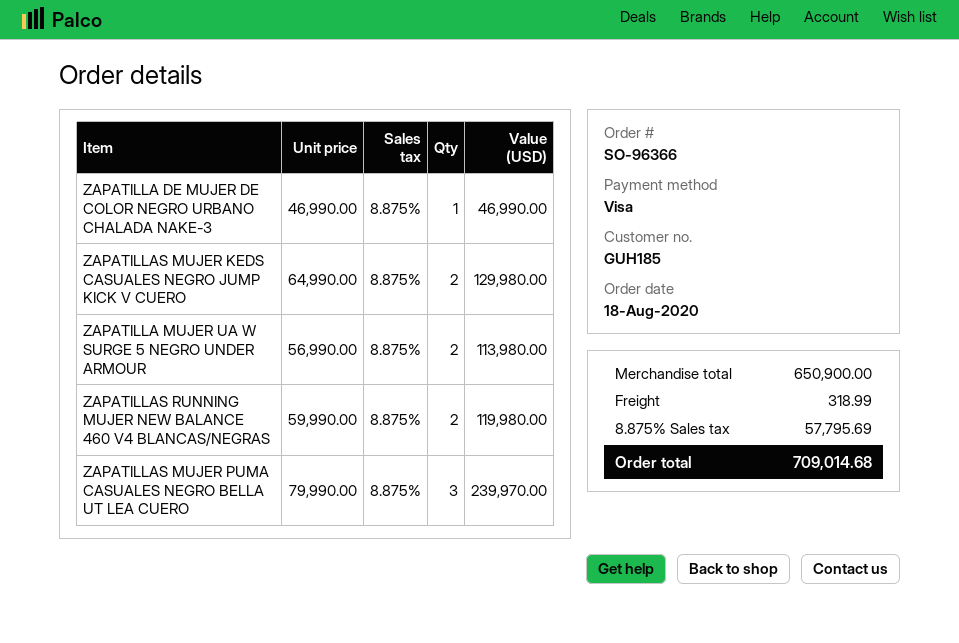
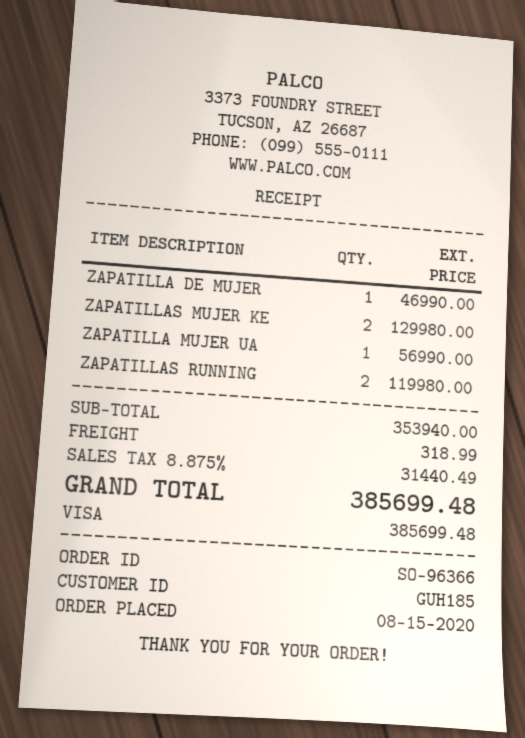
order date: 2020-08-18 -> 2020-08-15
ZAPATILLA MUJER UA W SURGE 5 NEGRO UNDER ARMOUR: 2 for 113980.00 -> 1 for 56990.00
ZAPATILLAS MUJER PUMA CASUALES NEGRO BELLA UT LEA CUERO: 3 for 239970.00 -> none
subtotal: 650900.00 -> 353940.00
tax: 8.875% = 57795.69 -> 8.875% = 31440.49
total: 709014.68 -> 385699.48

